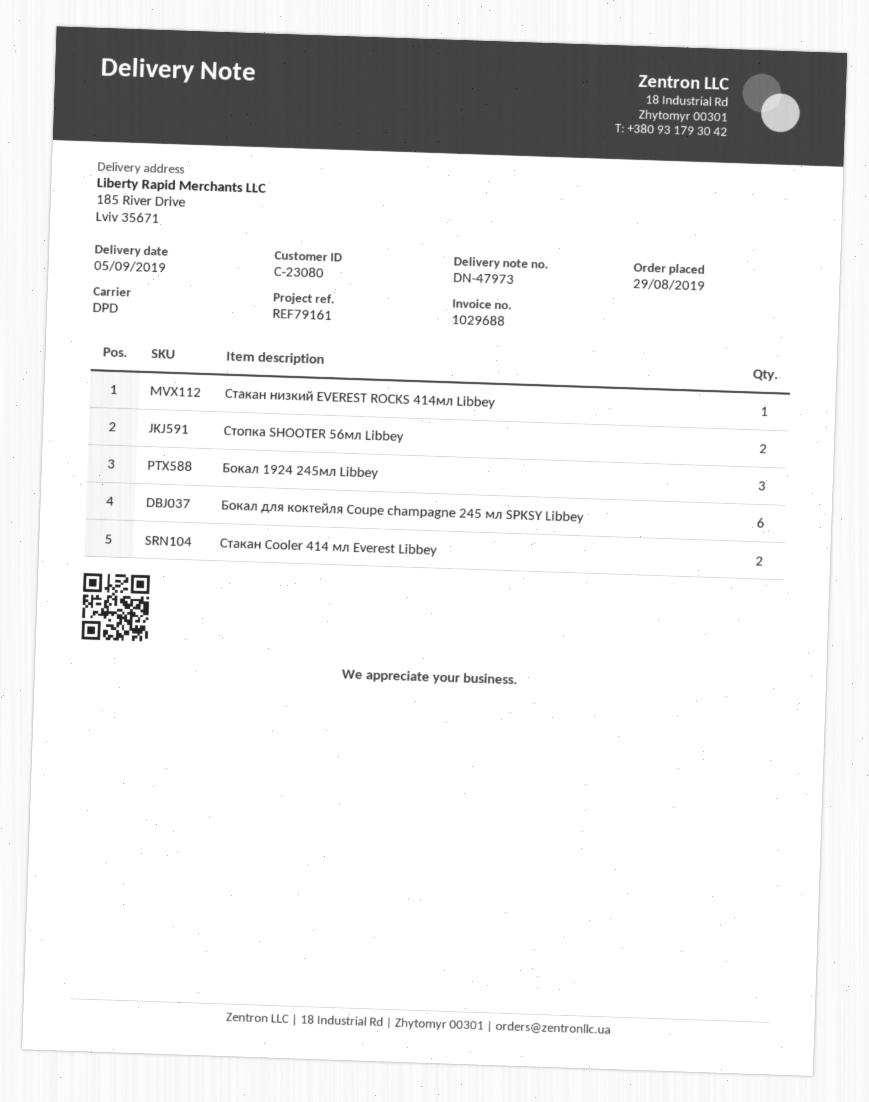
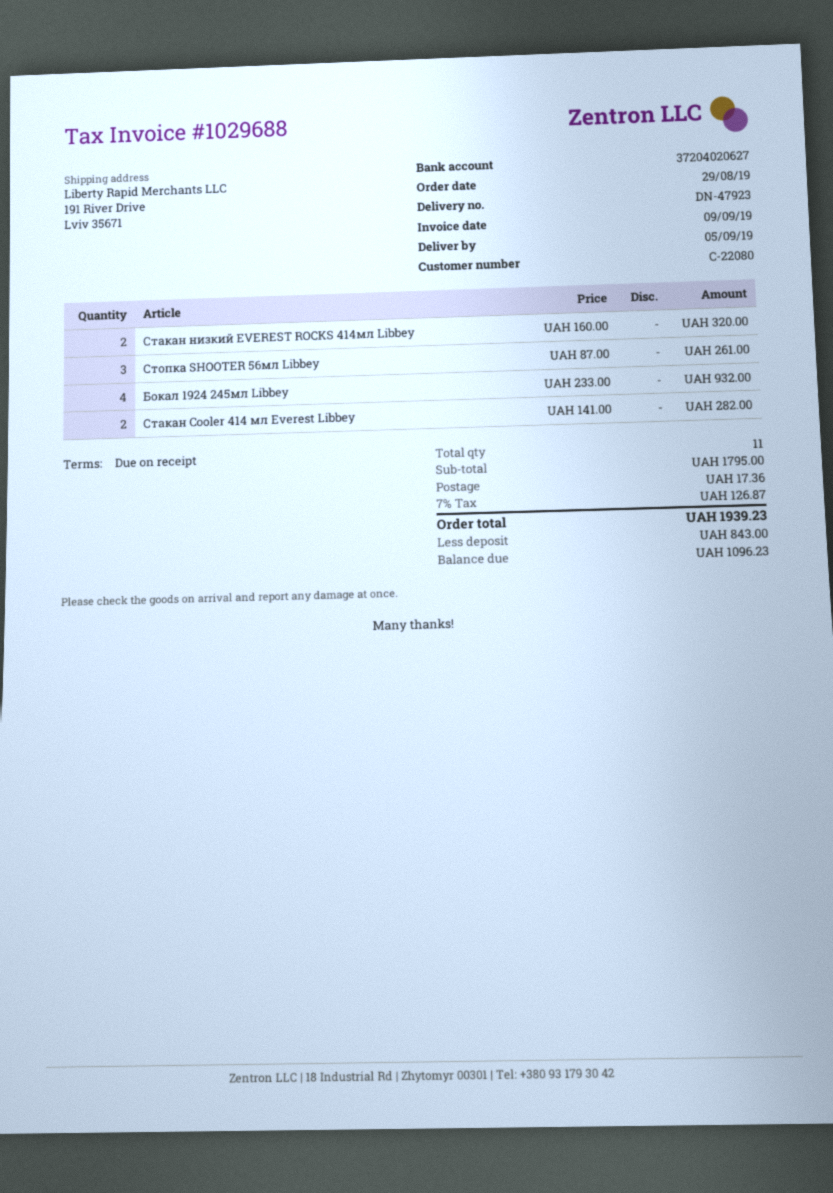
delivery note number: DN-47973 -> DN-47923
customer number: C-23080 -> C-22080
ship to: 185 River Drive, Lviv 35671 -> 191 River Drive, Lviv 35671
Стакан низкий EVEREST ROCKS 414мл Libbey: 1 -> 2
Стопка SHOOTER 56мл Libbey: 2 -> 3
Бокал 1924 245мл Libbey: 3 -> 4
Бокал для коктейля Coupe champagne 245 мл SPKSY Libbey: 6 -> none

